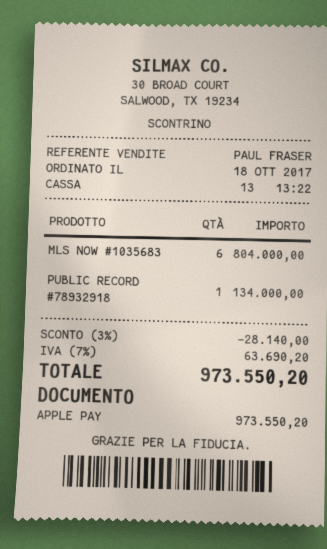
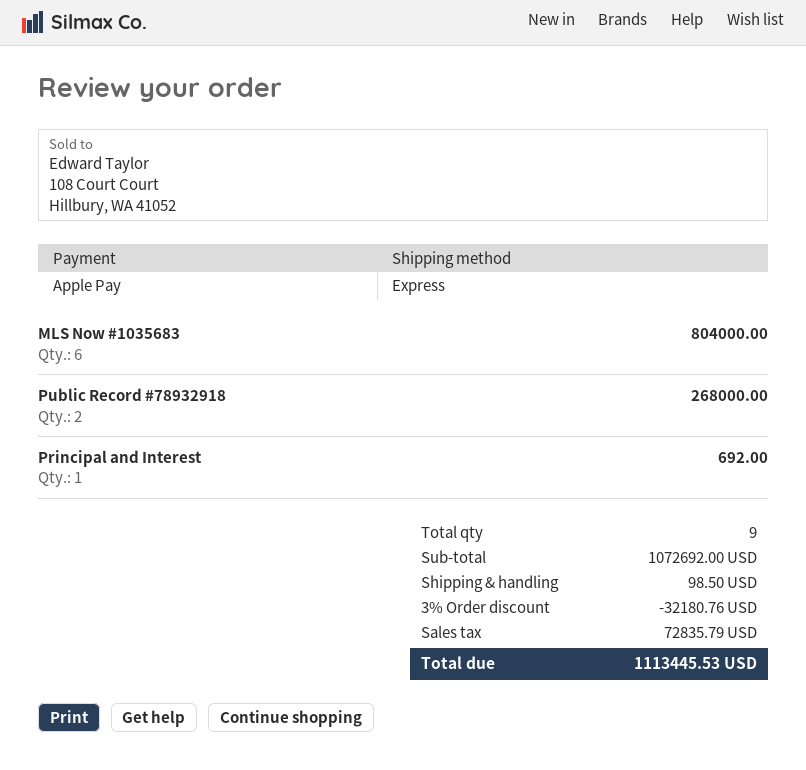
PUBLIC RECORD #78932918: 1 for 134000.00 -> 2 for 268000.00
Principal and Interest: none -> 1 for 692.00
discount: 3% = 28140.00 -> 3% = 32180.76
shipping: none -> 98.50
tax: 63690.20 -> 72835.79
total: 973550.20 -> 1113445.53

